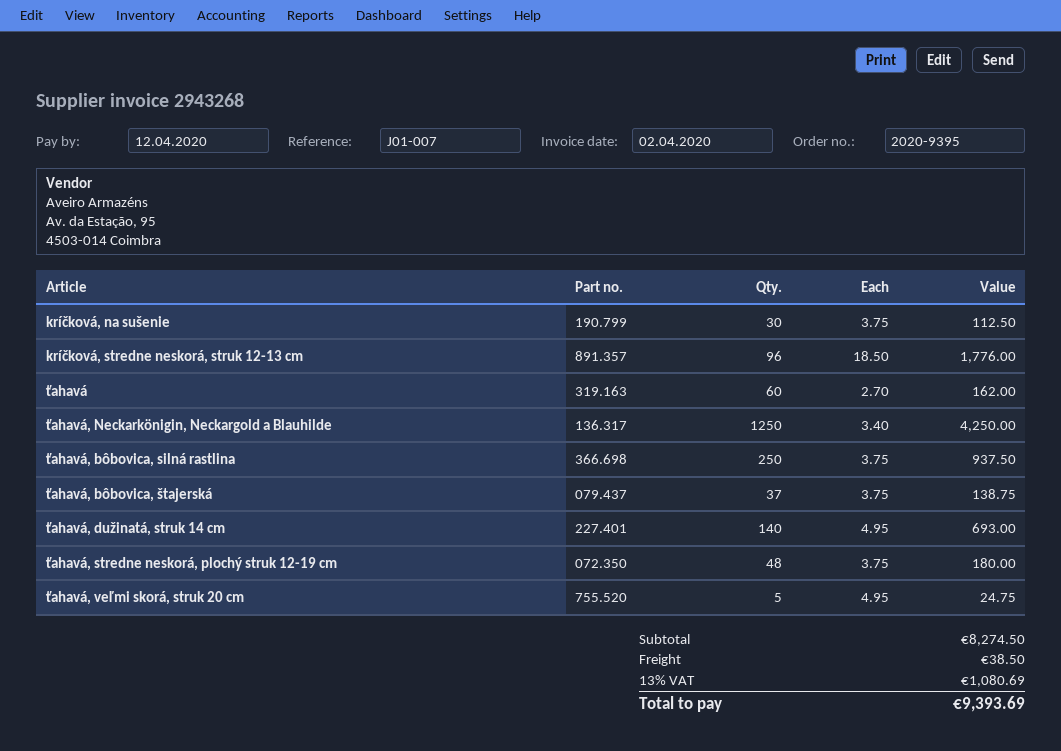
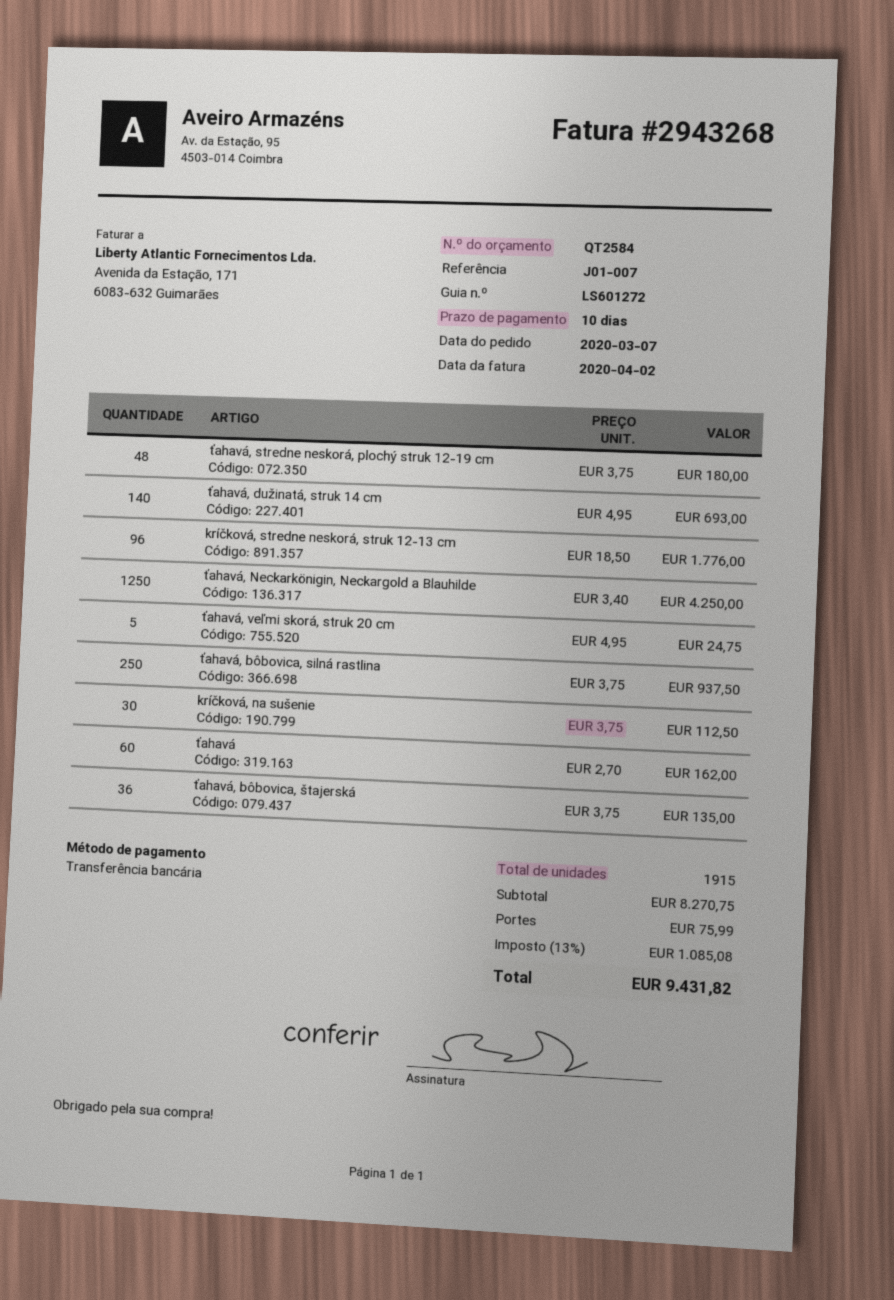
ťahavá, bôbovica, štajerská: 37 x 3.75 = 138.75 -> 36 x 3.75 = 135.00
subtotal: 8274.50 -> 8270.75
shipping: 38.50 -> 75.99
tax: 13% = 1080.69 -> 13% = 1085.08
total: 9393.69 -> 9431.82

